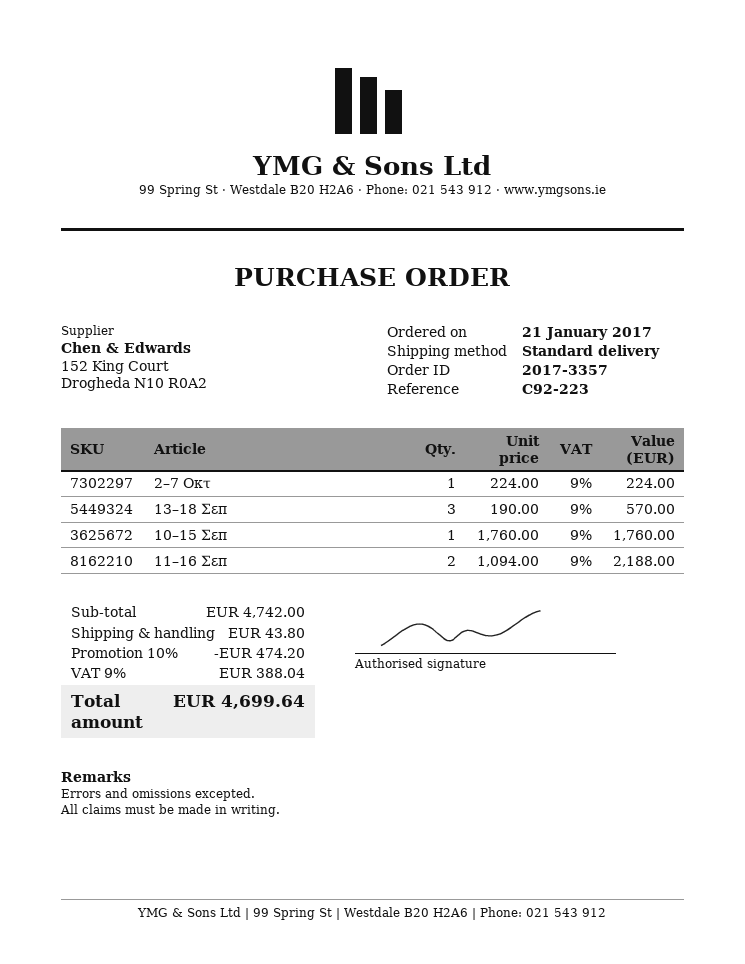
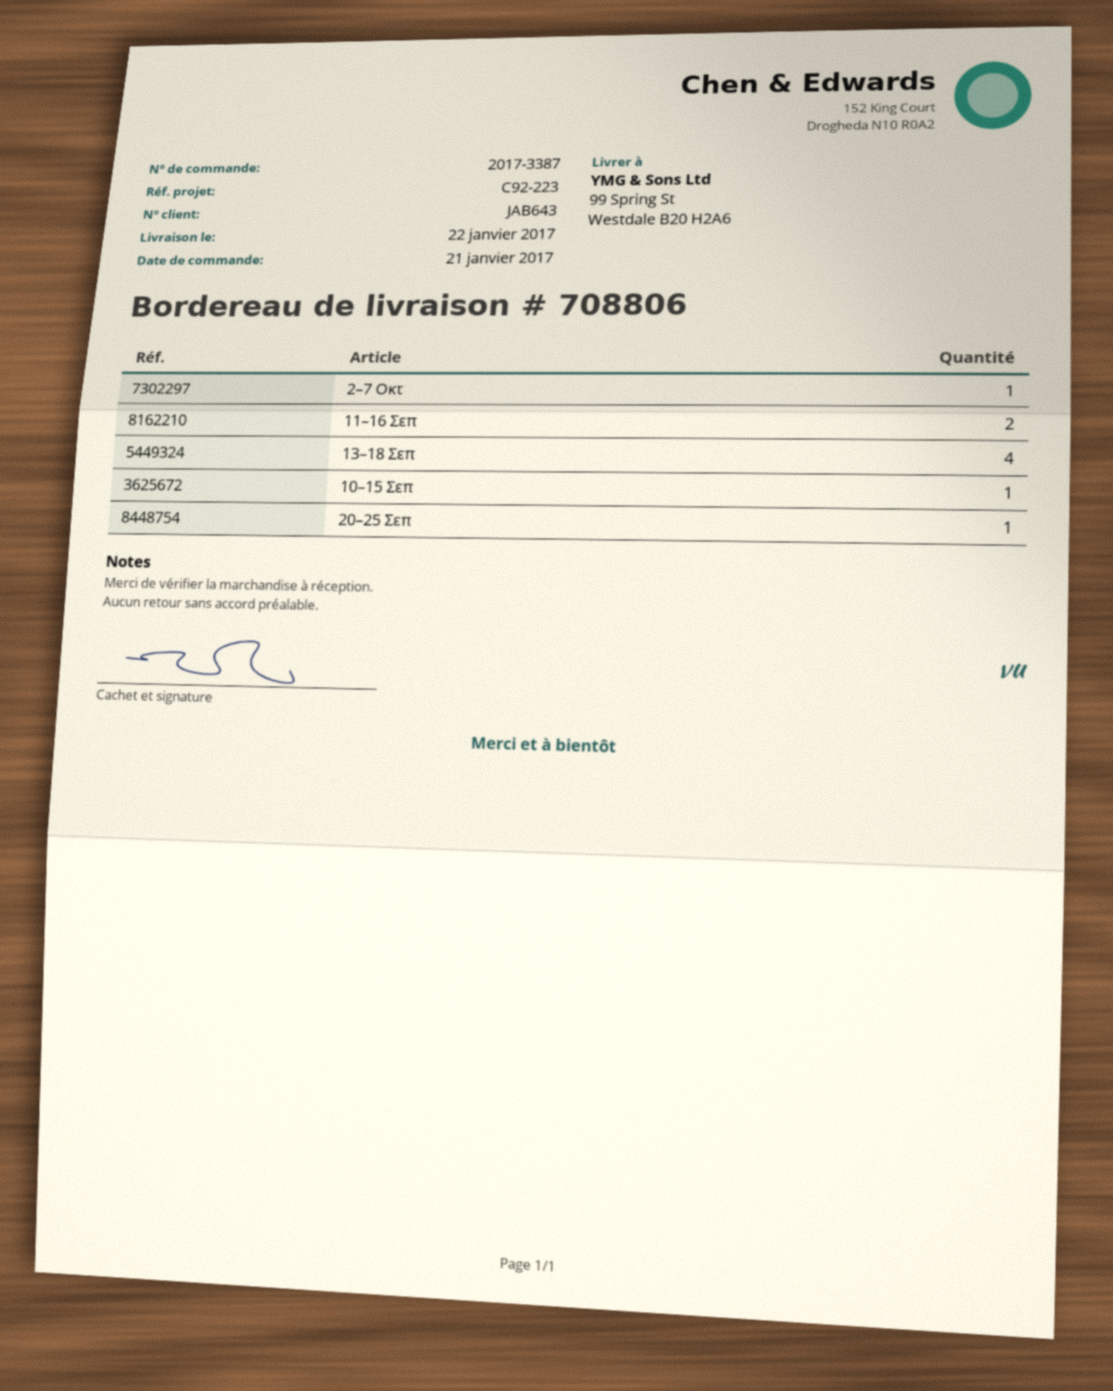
order number: 2017-3357 -> 2017-3387
13–18 Σεπ: 3 -> 4
20–25 Σεπ: none -> 1

